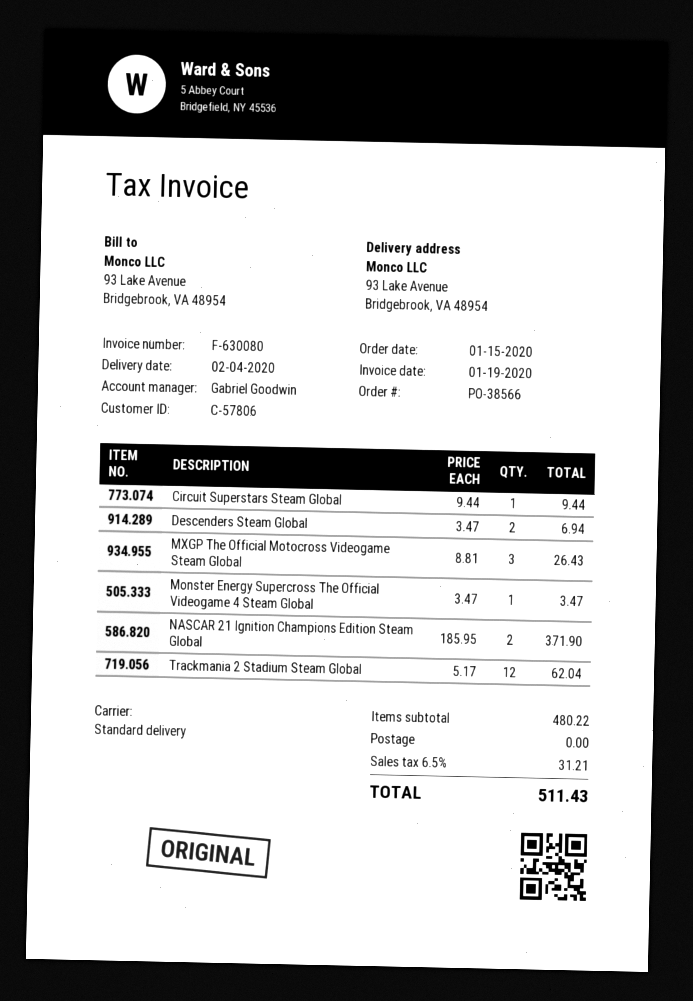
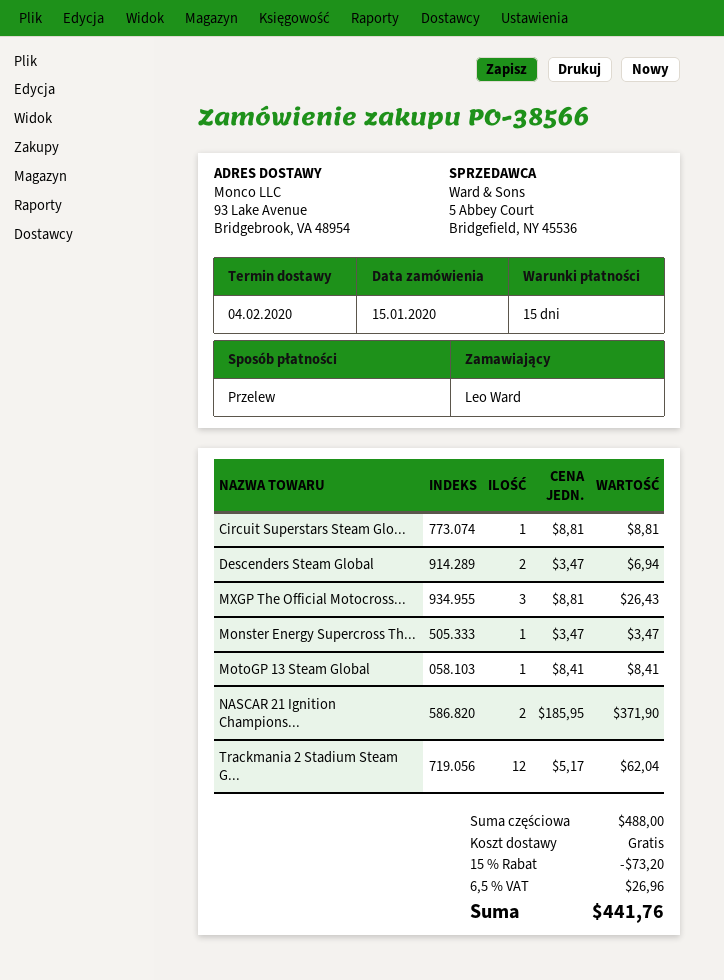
Circuit Superstars Steam Global: 1 x 9.44 = 9.44 -> 1 x 8.81 = 8.81
MotoGP 13 Steam Global: none -> 1 x 8.41 = 8.41
subtotal: 480.22 -> 488.00
discount: none -> 15% = 73.20
tax: 6.5% = 31.21 -> 6.5% = 26.96
total: 511.43 -> 441.76

